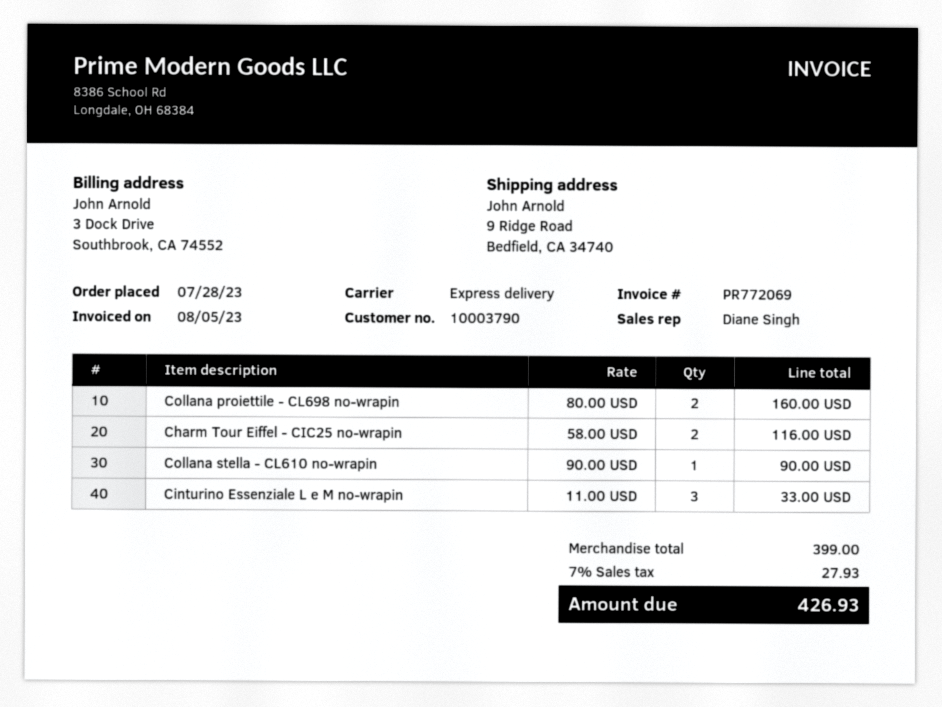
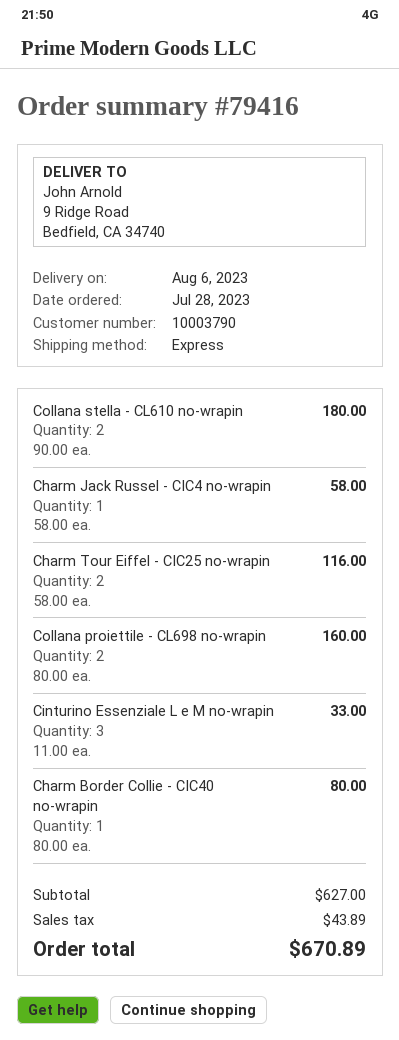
Collana stella - CL610 no-wrapin: 1 x 90.00 = 90.00 -> 2 x 90.00 = 180.00
Charm Jack Russel - CIC4 no-wrapin: none -> 1 x 58.00 = 58.00
Charm Border Collie - CIC40 no-wrapin: none -> 1 x 80.00 = 80.00
subtotal: 399.00 -> 627.00
tax: 27.93 -> 43.89
total: 426.93 -> 670.89

